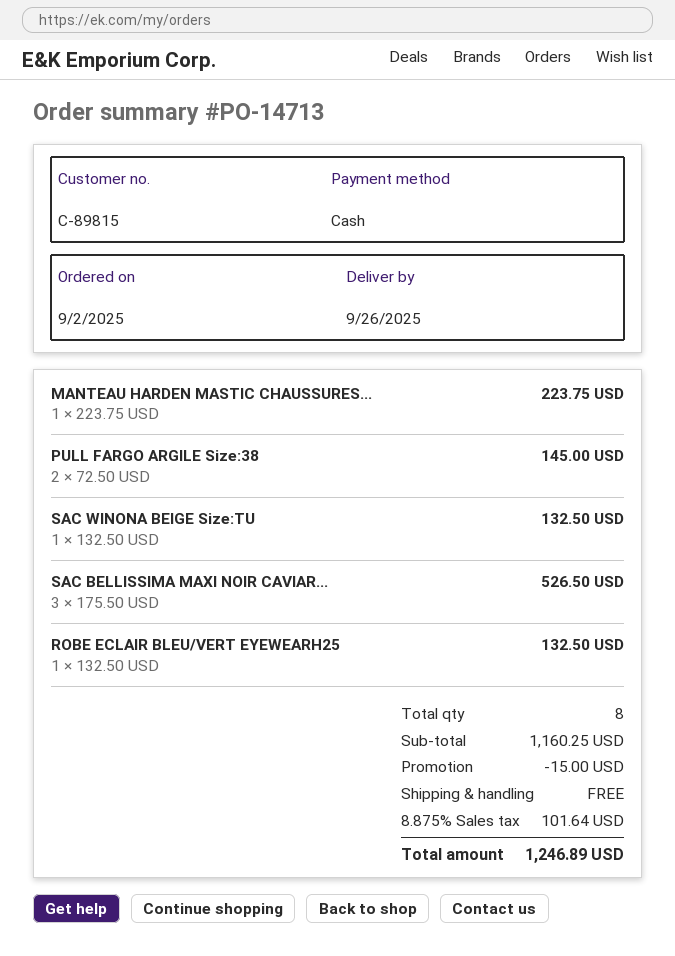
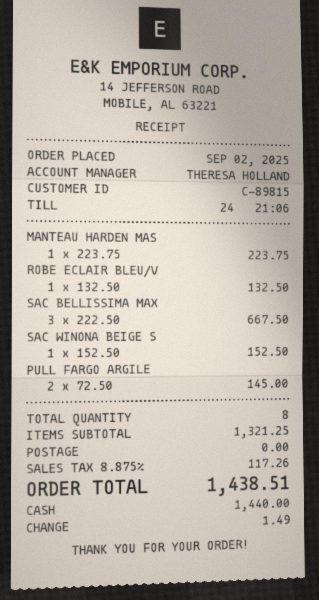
SAC WINONA BEIGE Size:TU: 1 x 132.50 = 132.50 -> 1 x 152.50 = 152.50
SAC BELLISSIMA MAXI NOIR CAVIAR...: 3 x 175.50 = 526.50 -> 3 x 222.50 = 667.50
subtotal: 1160.25 -> 1321.25
discount: 15.00 -> none
tax: 8.875% = 101.64 -> 8.875% = 117.26
total: 1246.89 -> 1438.51

